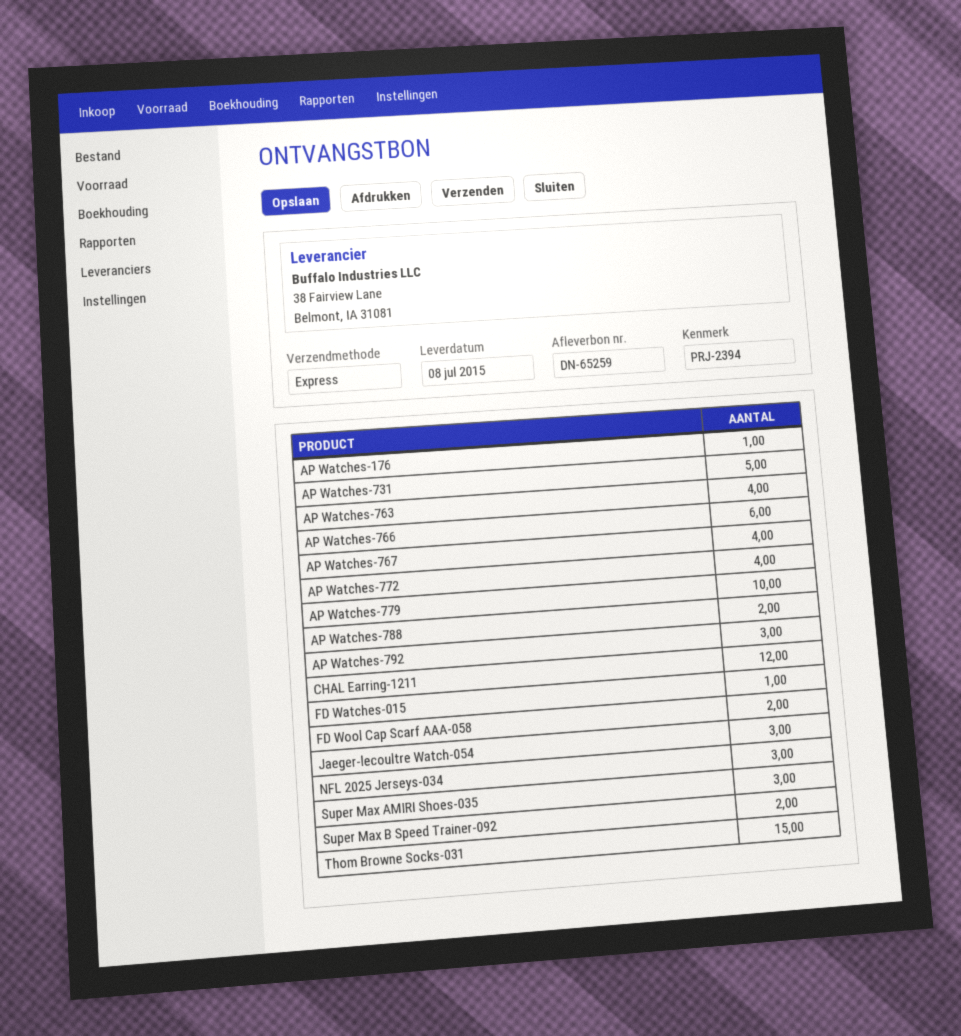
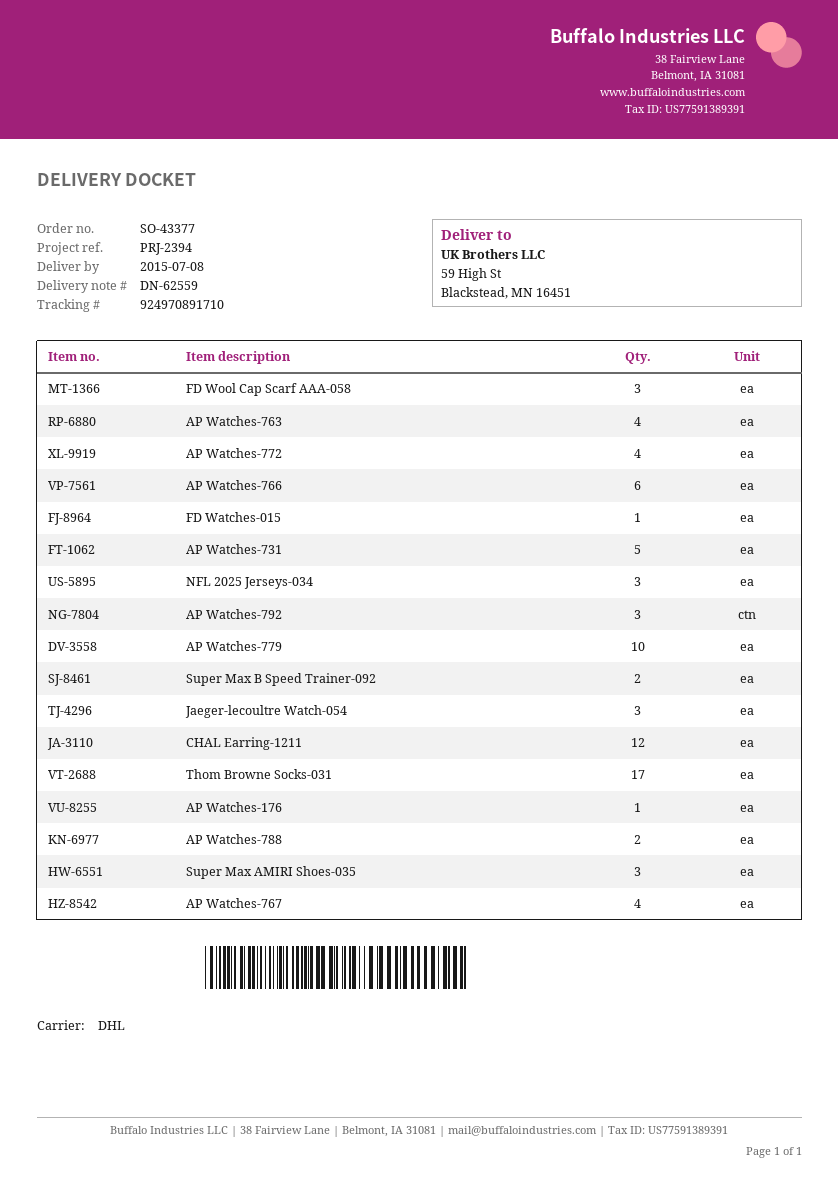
delivery note number: DN-65259 -> DN-62559
shipping method: express -> DHL
FD Wool Cap Scarf AAA-058: 2 -> 3
Thom Browne Socks-031: 15 -> 17

